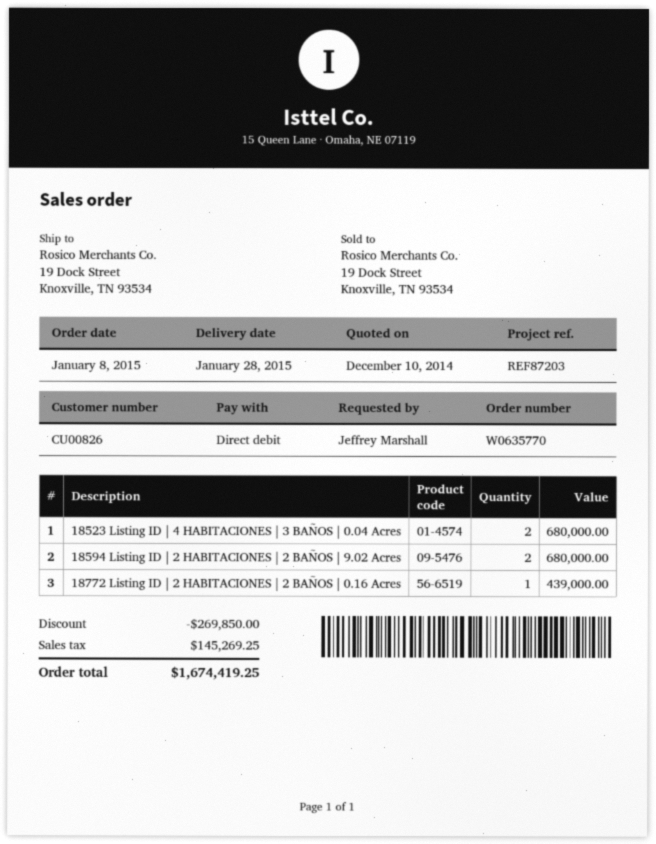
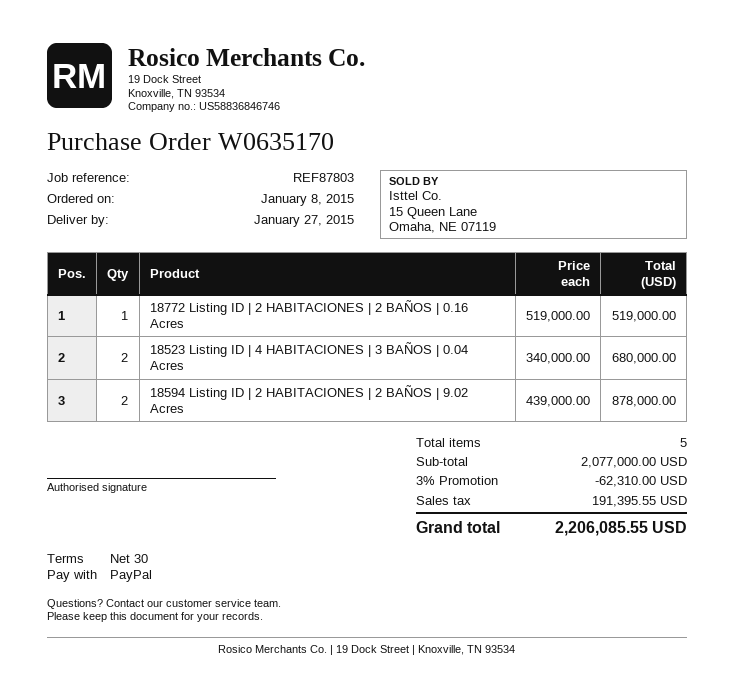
order number: W0635770 -> W0635170
delivery date: 2015-01-28 -> 2015-01-27
reference: REF87203 -> REF87803
payment method: direct debit -> PayPal
18594 Listing ID | 2 HABITACIONES | 2 BAÑOS | 9.02 Acres: 2 for 680000.00 -> 2 for 878000.00
18772 Listing ID | 2 HABITACIONES | 2 BAÑOS | 0.16 Acres: 1 for 439000.00 -> 1 for 519000.00
discount: 269850.00 -> 62310.00
tax: 145269.25 -> 191395.55
total: 1674419.25 -> 2206085.55

